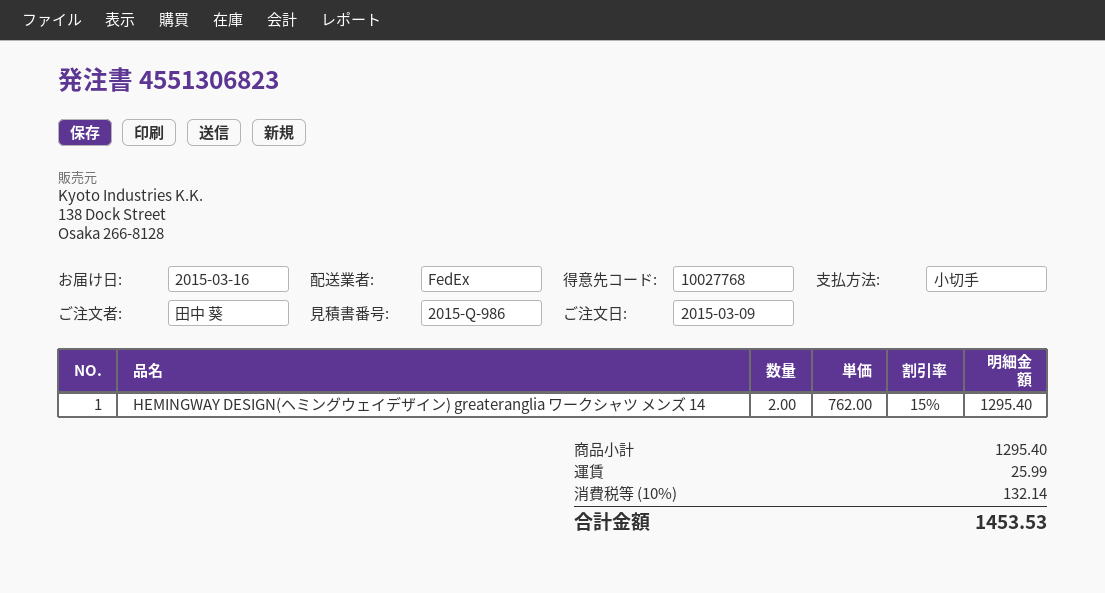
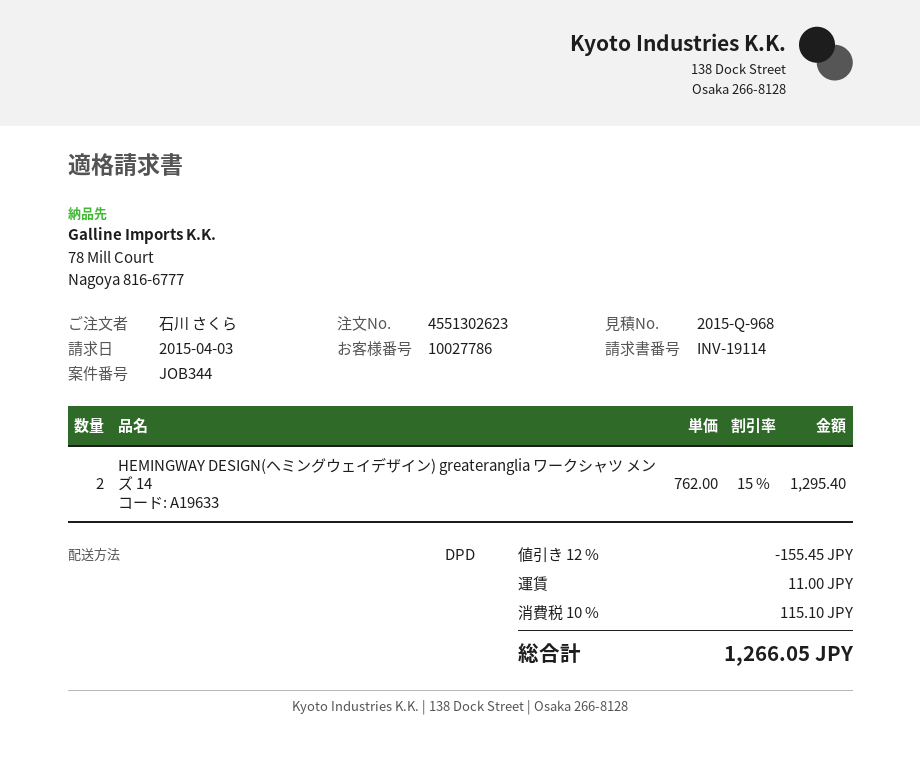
quote number: 2015-Q-986 -> 2015-Q-968
order number: 4551306823 -> 4551302623
customer number: 10027768 -> 10027786
ordered by: 田中 葵 -> 石川 さくら
shipping method: FedEx -> DPD
discount: none -> 12% = 155.45
shipping: 25.99 -> 11.00
tax: 10% = 132.14 -> 10% = 115.10
total: 1453.53 -> 1266.05

